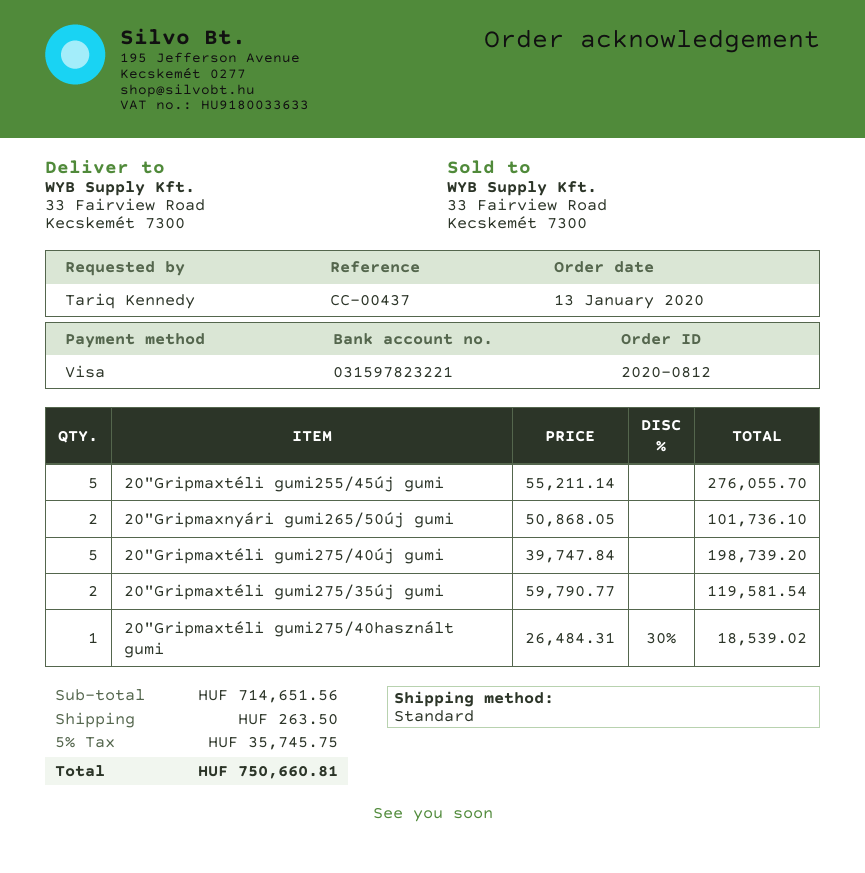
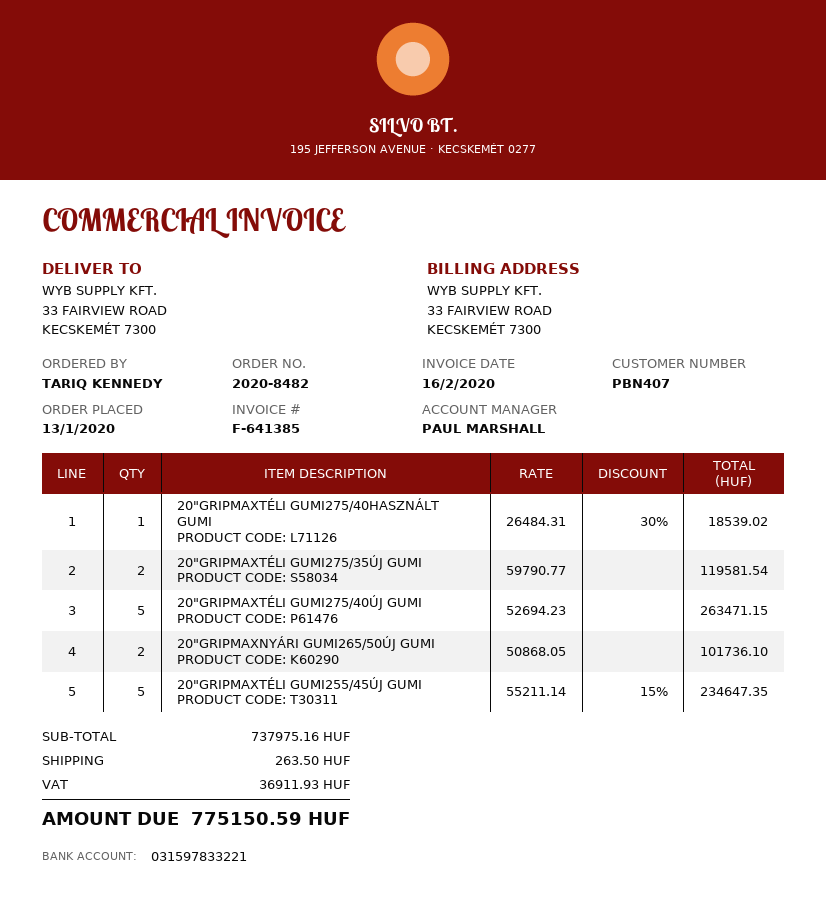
order number: 2020-0812 -> 2020-8482
bank account: 031597823221 -> 031597833221
20"Gripmaxtéli gumi255/45új gumi: 5 x 55211.14 = 276055.70 -> 5 x 55211.14 - 15% = 234647.35
20"Gripmaxtéli gumi275/40új gumi: 5 x 39747.84 = 198739.20 -> 5 x 52694.23 = 263471.15
subtotal: 714651.56 -> 737975.16
tax: 35745.75 -> 36911.93
total: 750660.81 -> 775150.59

